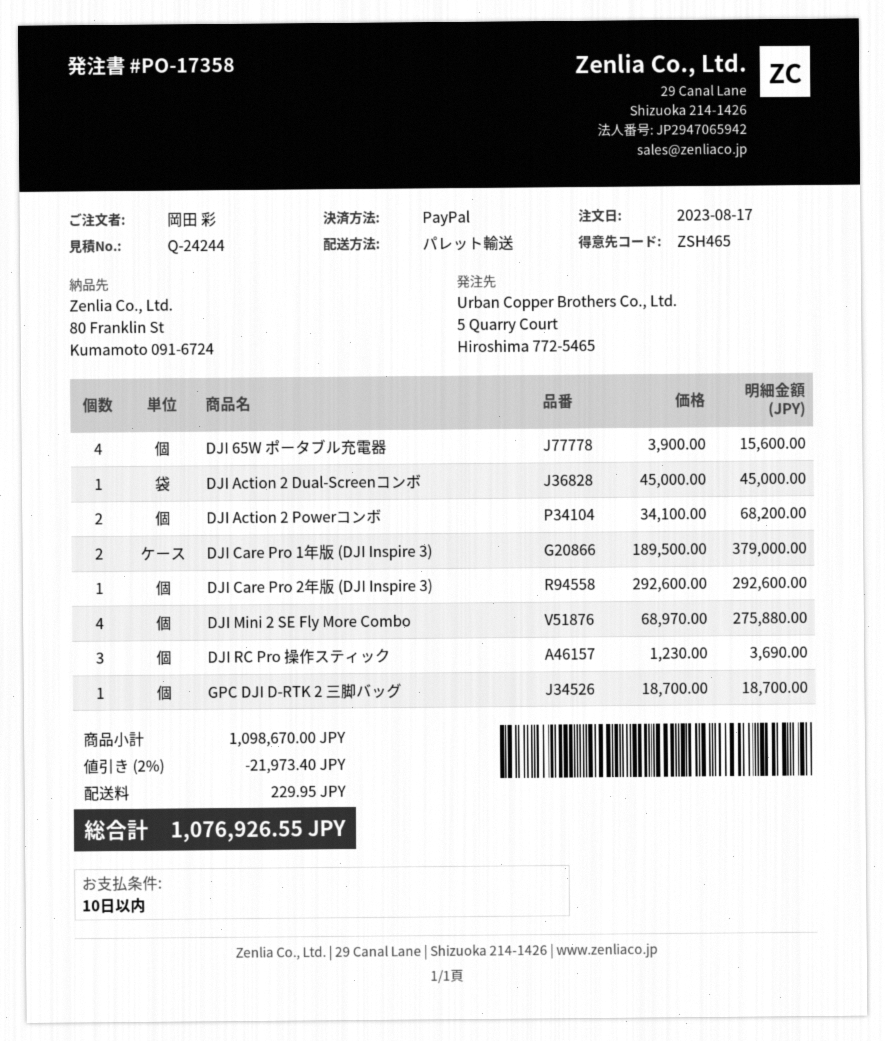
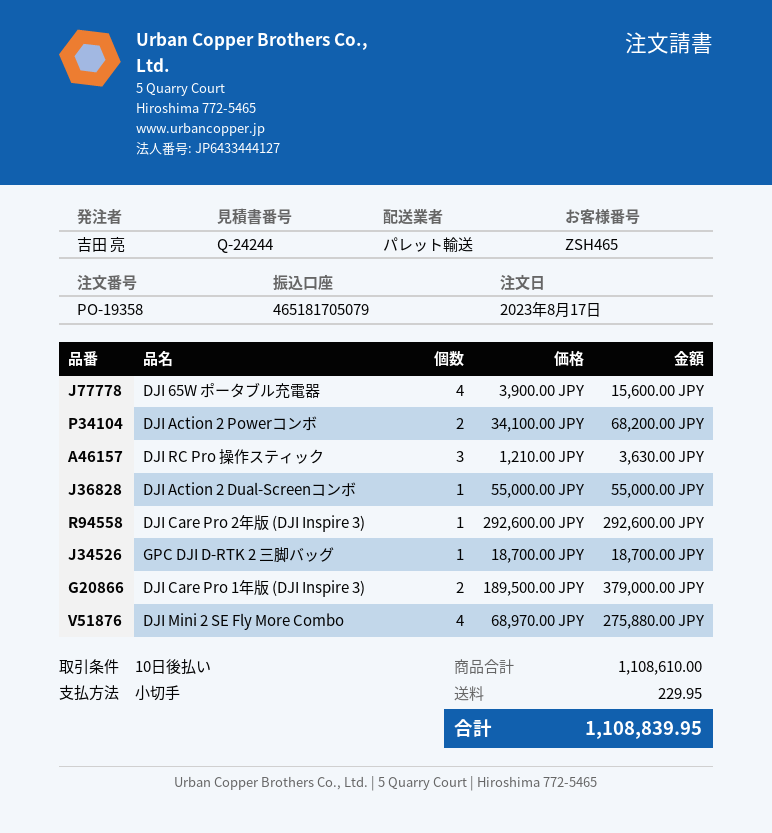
order number: PO-17358 -> PO-19358
ordered by: 岡田 彩 -> 吉田 亮
payment method: PayPal -> cheque
DJI Action 2 Dual-Screenコンボ: 1 x 45000.00 = 45000.00 -> 1 x 55000.00 = 55000.00
DJI RC Pro 操作スティック: 3 x 1230.00 = 3690.00 -> 3 x 1210.00 = 3630.00
subtotal: 1098670.00 -> 1108610.00
discount: 2% = 21973.40 -> none
total: 1076926.55 -> 1108839.95

